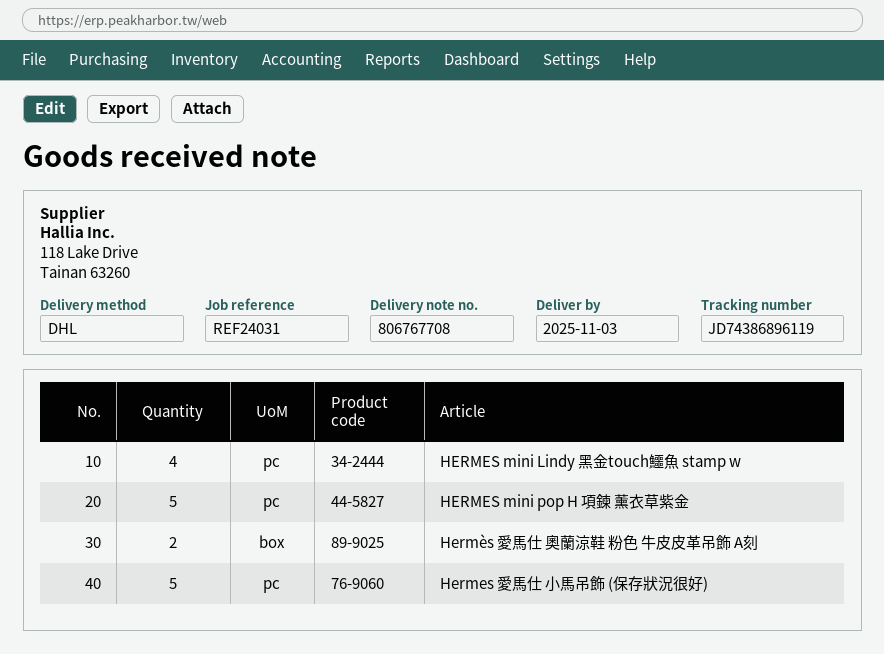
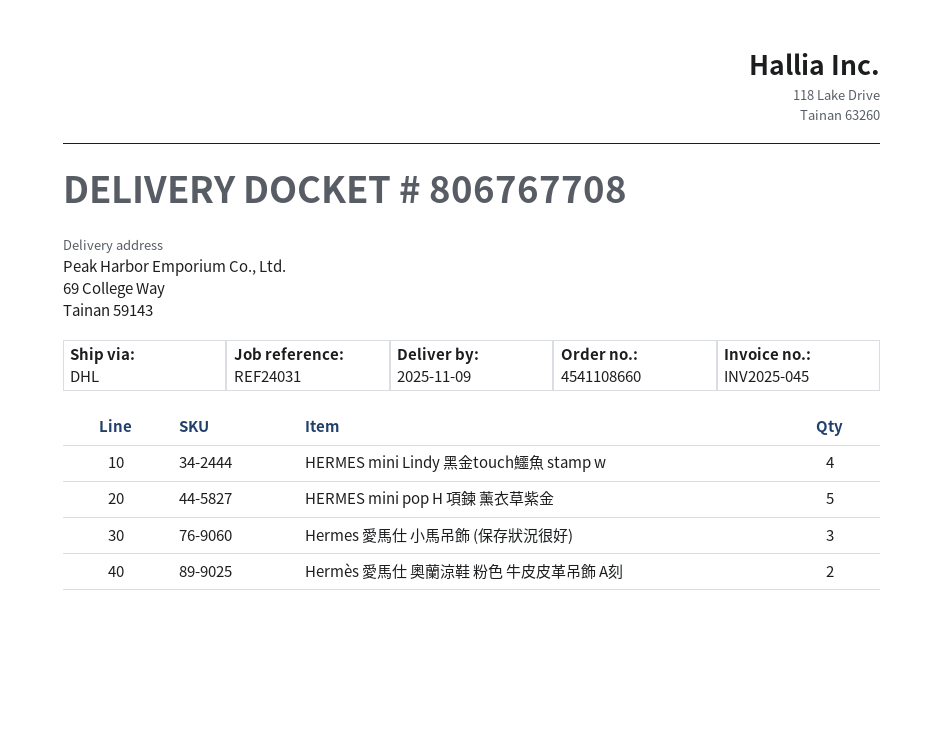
delivery date: 2025-11-03 -> 2025-11-09
Hermes 愛馬仕 小馬吊飾 (保存狀況很好): 5 -> 3

